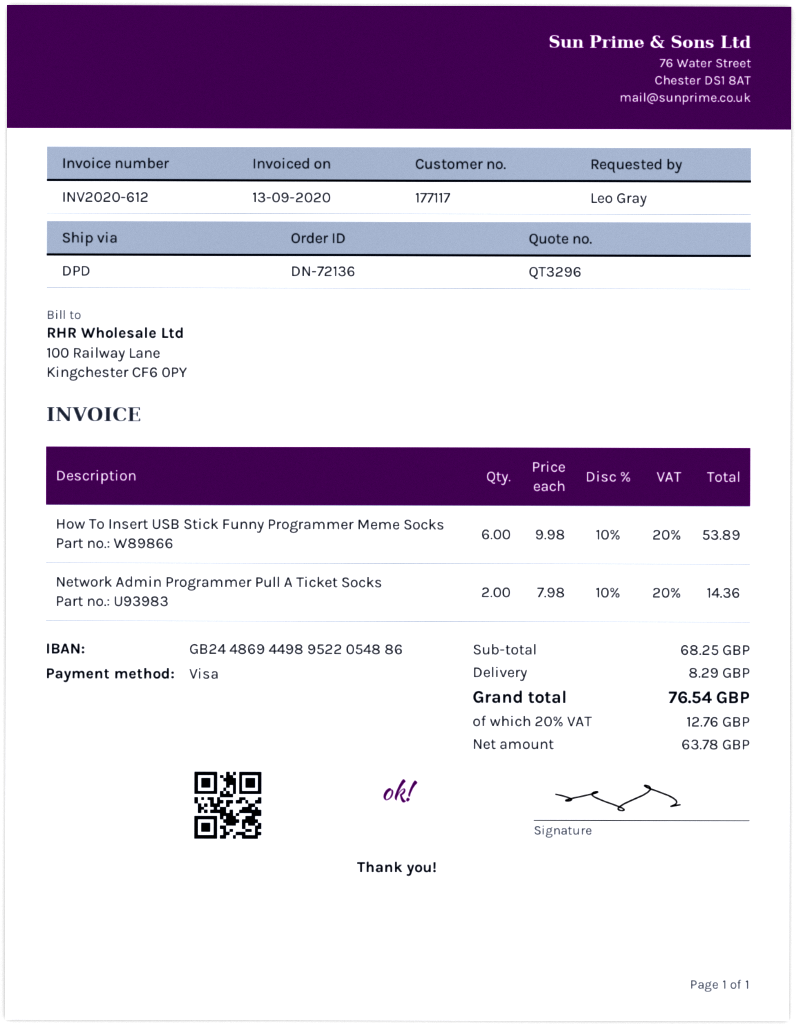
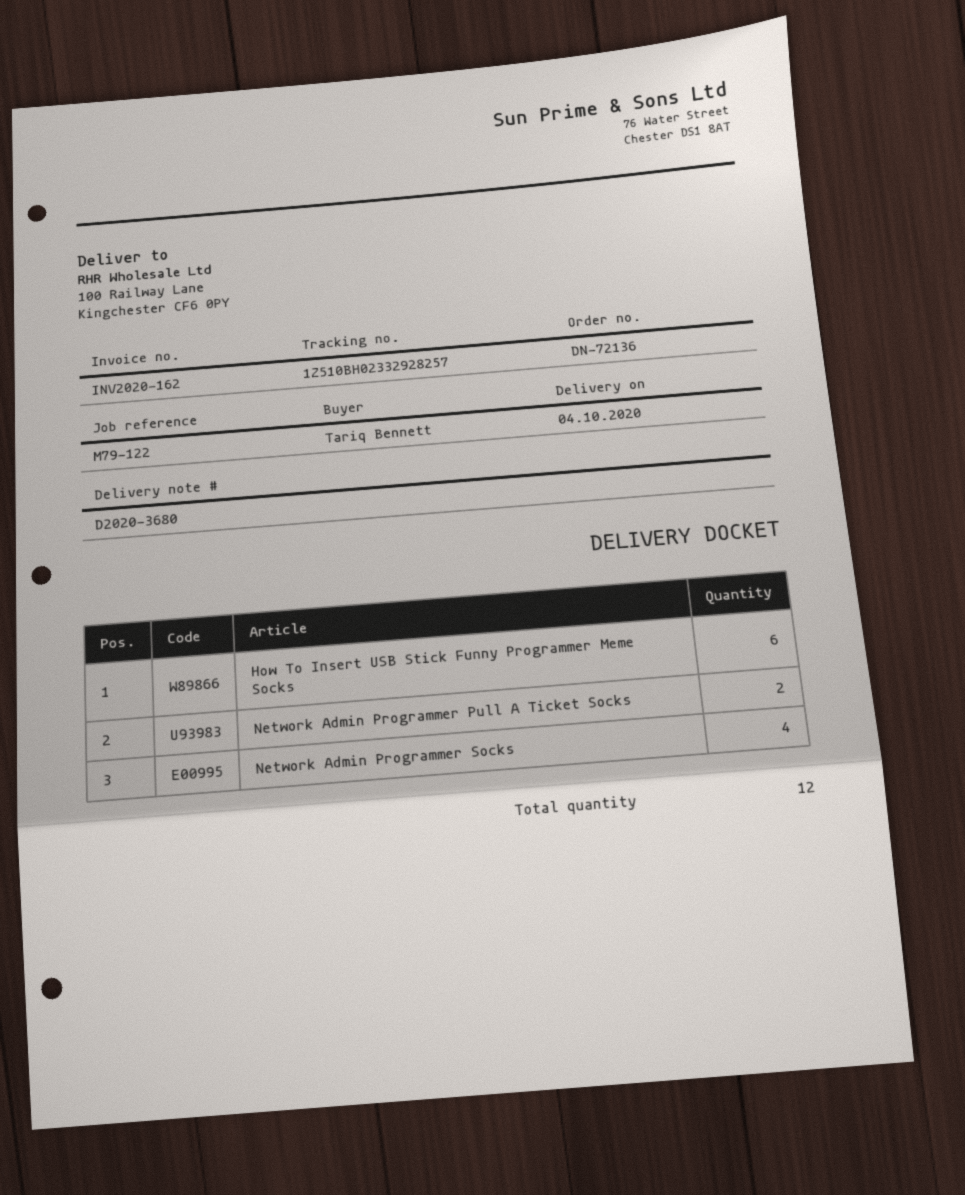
invoice number: INV2020-612 -> INV2020-162
ordered by: Leo Gray -> Tariq Bennett
Network Admin Programmer Socks: none -> 4

